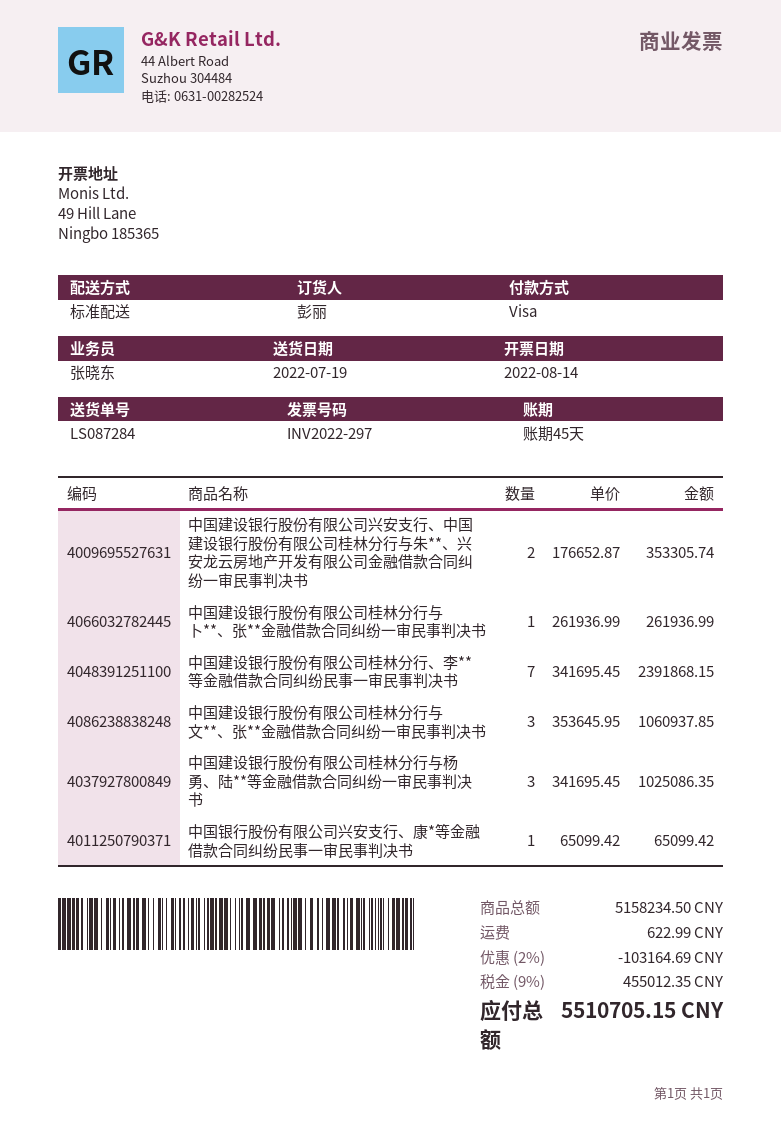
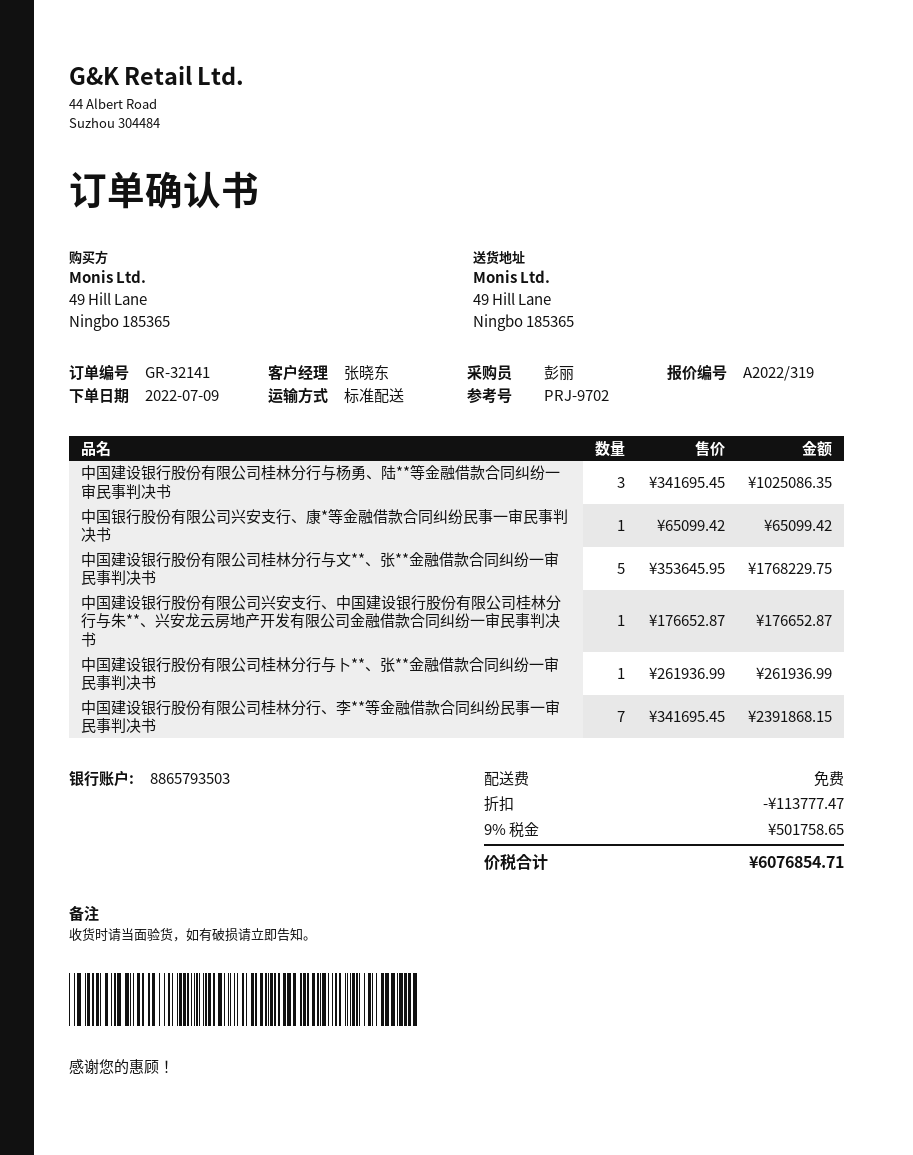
中国建设银行股份有限公司兴安支行、中国建设银行股份有限公司桂林分行与朱**、兴安龙云房地产开发有限公司金融借款合同纠纷一审民事判决书: 2 x 176652.87 = 353305.74 -> 1 x 176652.87 = 176652.87
中国建设银行股份有限公司桂林分行与文**、张**金融借款合同纠纷一审民事判决书: 3 x 353645.95 = 1060937.85 -> 5 x 353645.95 = 1768229.75
discount: 103164.69 -> 113777.47
shipping: 622.99 -> 0.00
tax: 9% = 455012.35 -> 9% = 501758.65
total: 5510705.15 -> 6076854.71

